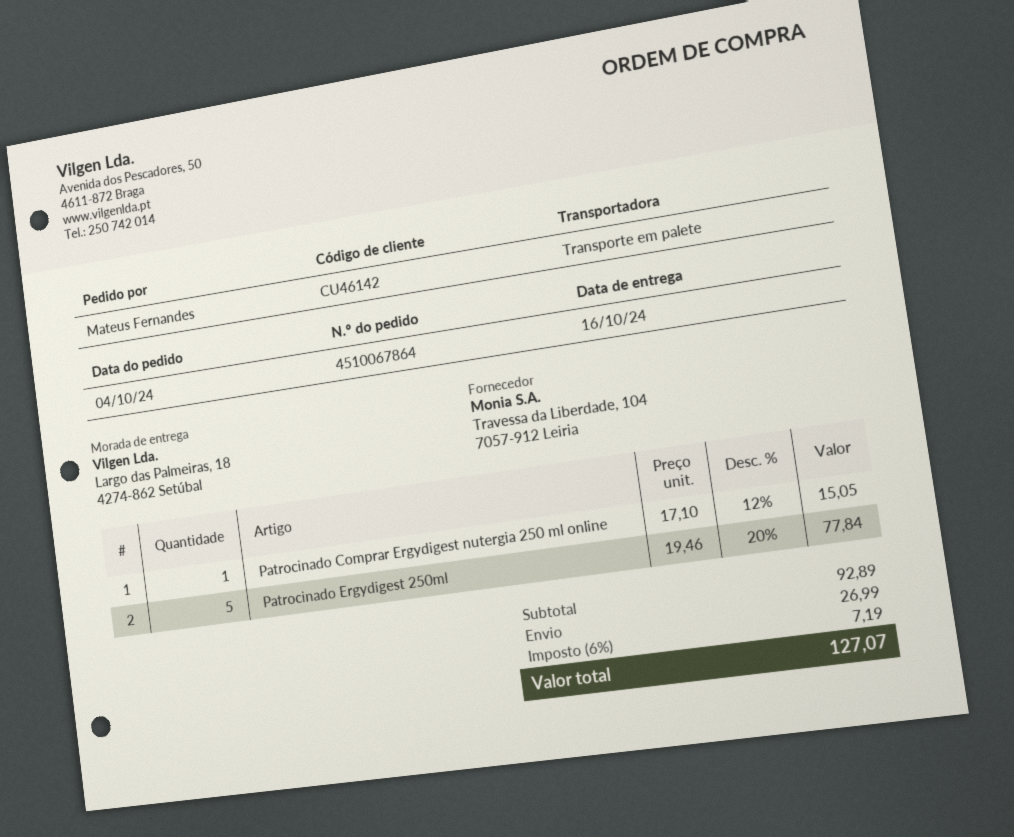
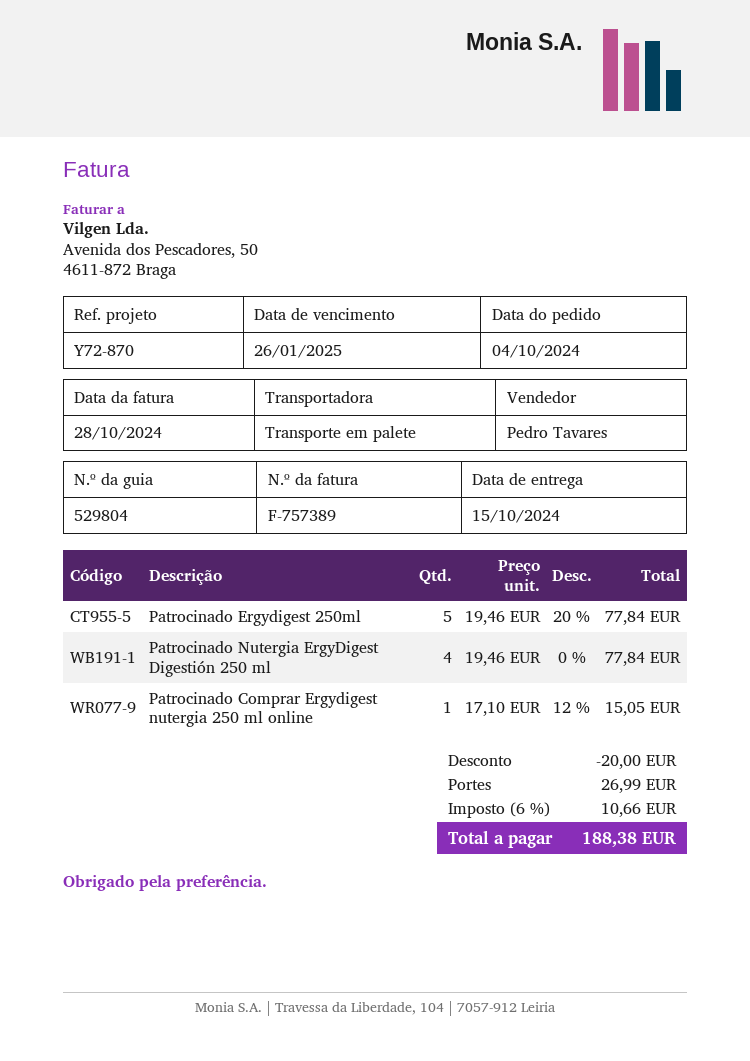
delivery date: 2024-10-16 -> 2024-10-15
Patrocinado Nutergia ErgyDigest Digestión 250 ml: none -> 4 x 19.46 = 77.84
discount: none -> 20.00
tax: 6% = 7.19 -> 6% = 10.66
total: 127.07 -> 188.38

